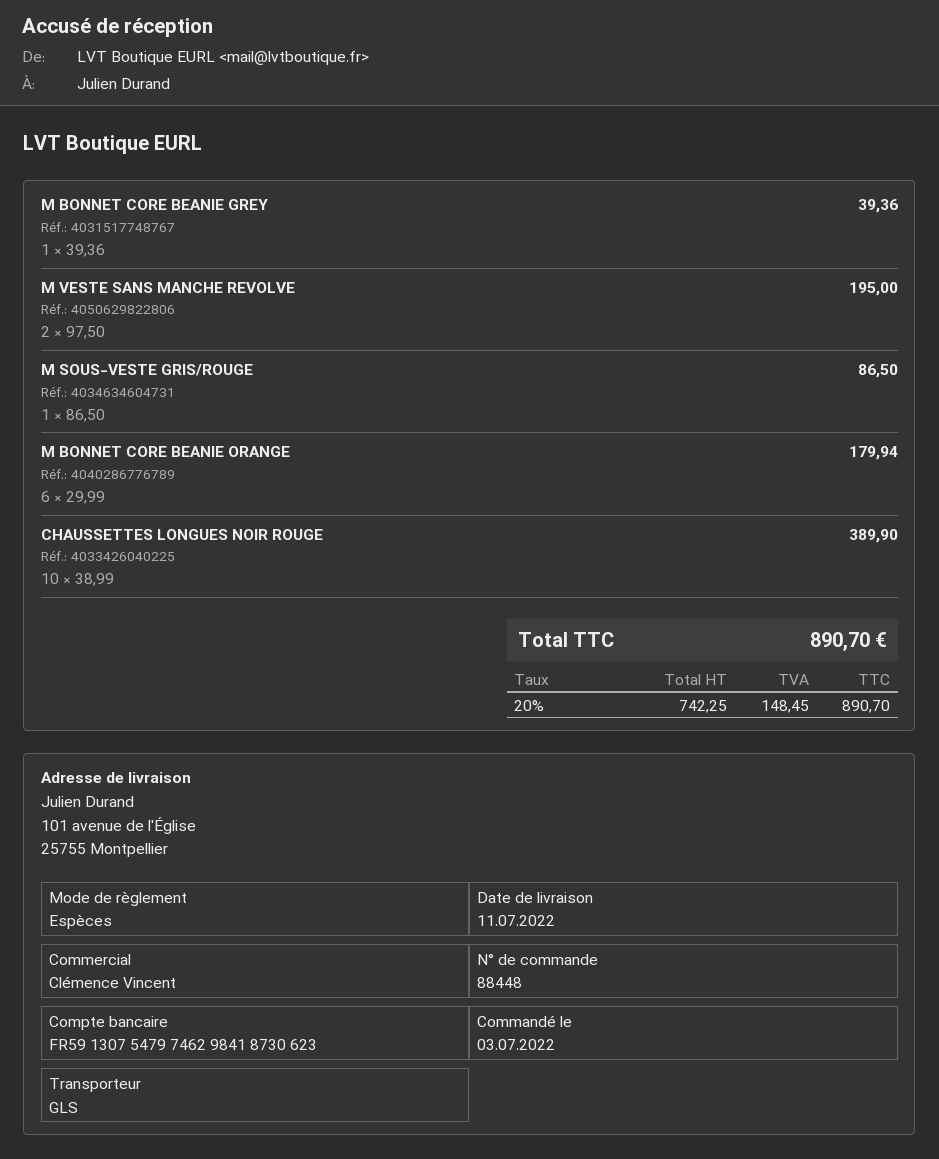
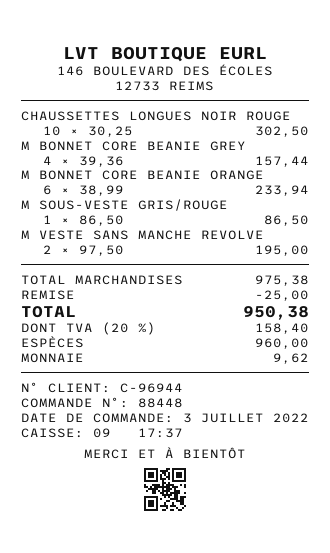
M BONNET CORE BEANIE GREY: 1 x 39.36 = 39.36 -> 4 x 39.36 = 157.44
M BONNET CORE BEANIE ORANGE: 6 x 29.99 = 179.94 -> 6 x 38.99 = 233.94
CHAUSSETTES LONGUES NOIR ROUGE: 10 x 38.99 = 389.90 -> 10 x 30.25 = 302.50
discount: none -> 25.00
tax: 20% = 148.45 -> 20% = 158.40
total: 890.70 -> 950.38

